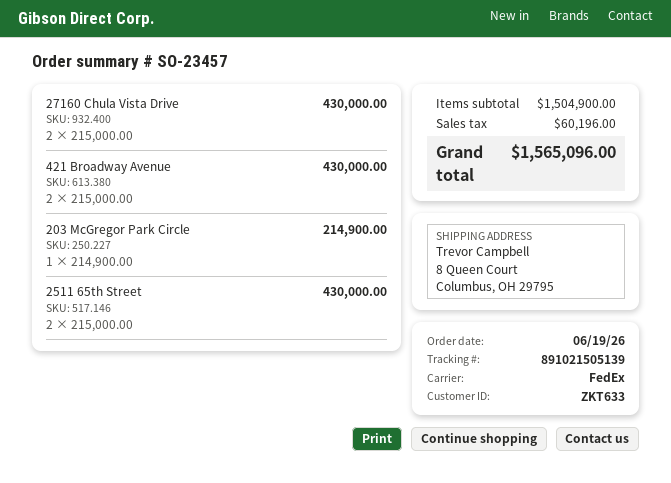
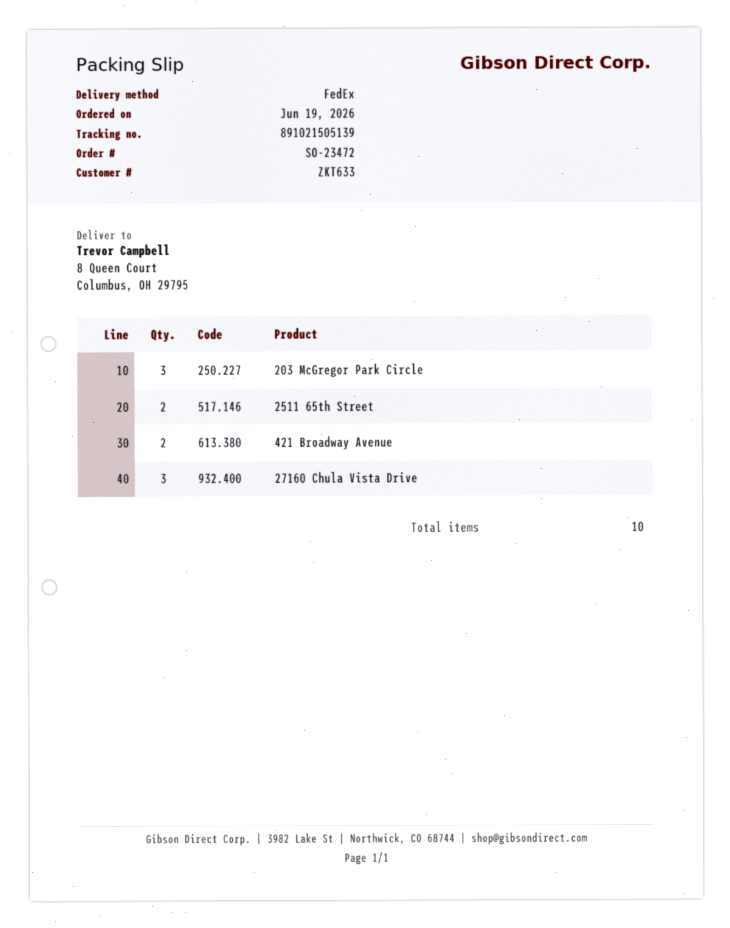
order number: SO-23457 -> SO-23472
27160 Chula Vista Drive: 2 -> 3
203 McGregor Park Circle: 1 -> 3

